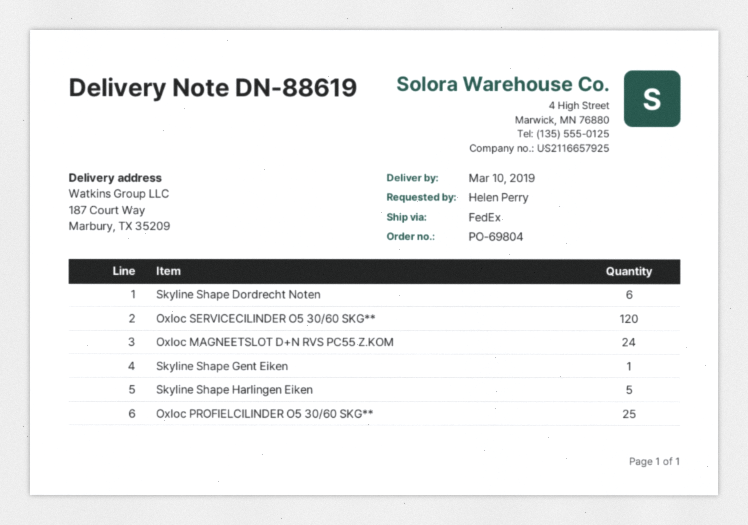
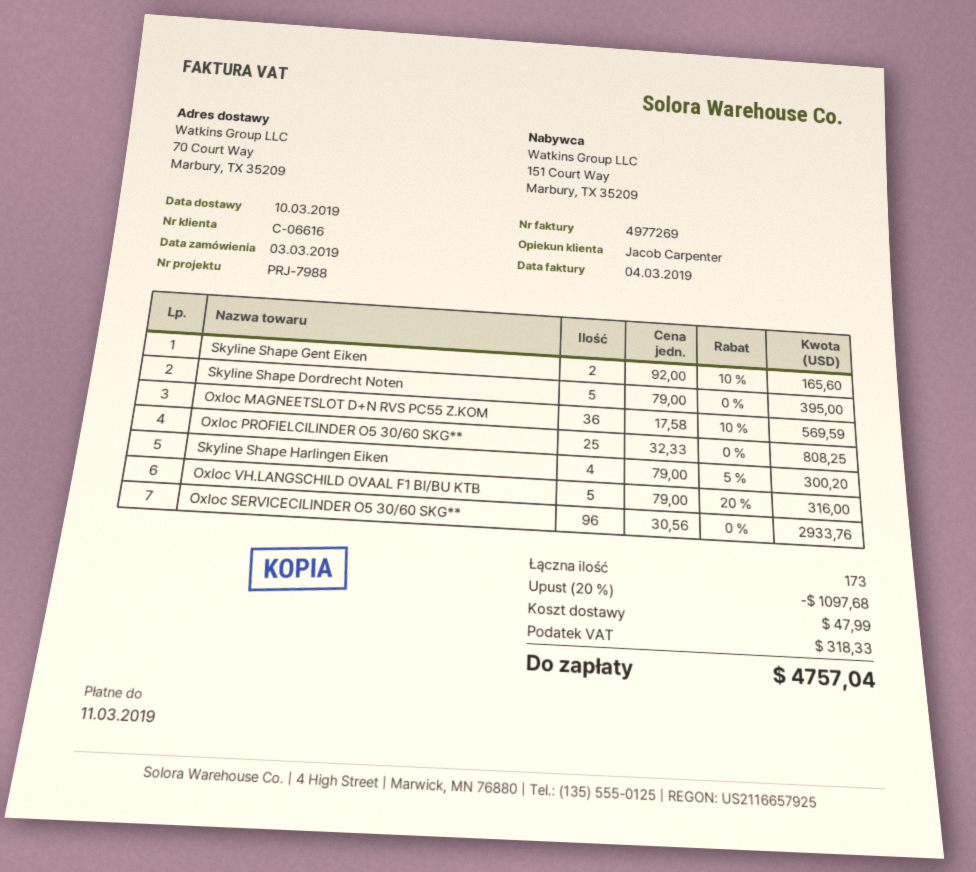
ship to: 187 Court Way, Marbury, TX 35209 -> 70 Court Way, Marbury, TX 35209
Skyline Shape Dordrecht Noten: 6 -> 5
Oxloc SERVICECILINDER O5 30/60 SKG**: 120 -> 96
Oxloc MAGNEETSLOT D+N RVS PC55 Z.KOM: 24 -> 36
Skyline Shape Gent Eiken: 1 -> 2
Skyline Shape Harlingen Eiken: 5 -> 4
Oxloc VH.LANGSCHILD OVAAL F1 BI/BU KTB: none -> 5

